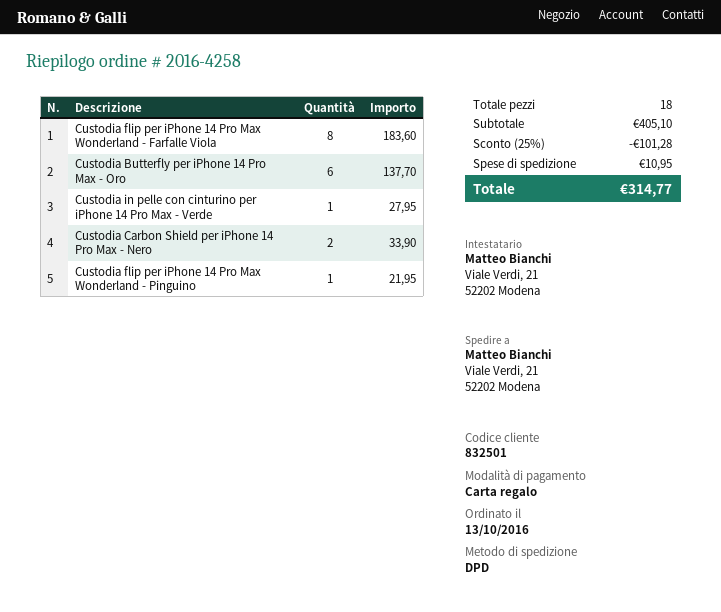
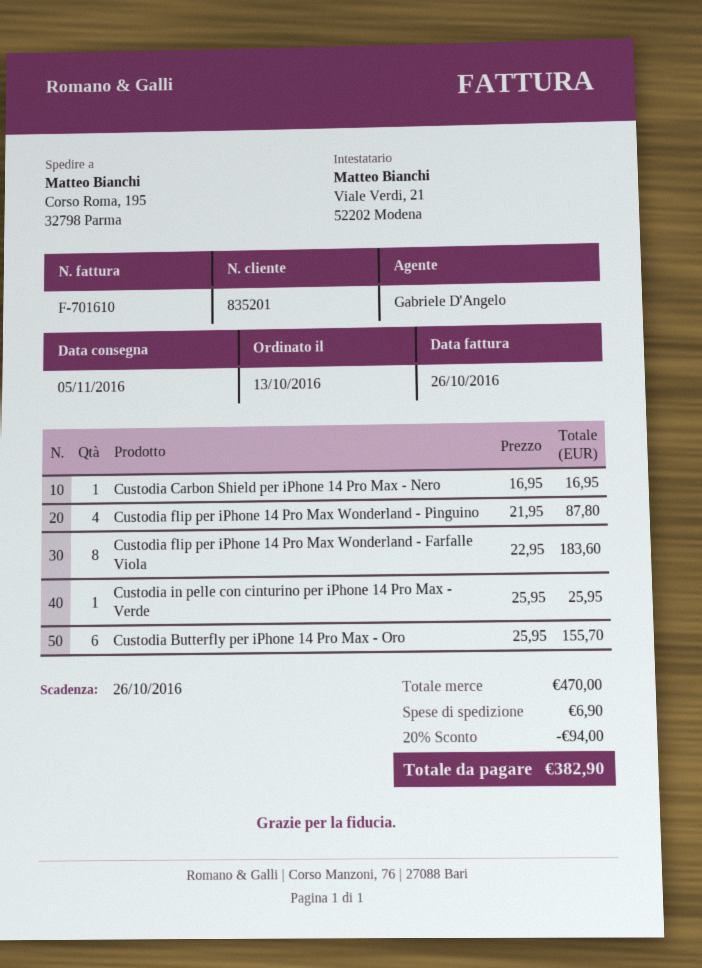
customer number: 832501 -> 835201
ship to: Viale Verdi, 21, 52202 Modena -> Corso Roma, 195, 32798 Parma
Custodia Butterfly per iPhone 14 Pro Max - Oro: 6 for 137.70 -> 6 for 155.70
Custodia in pelle con cinturino per iPhone 14 Pro Max - Verde: 1 for 27.95 -> 1 for 25.95
Custodia Carbon Shield per iPhone 14 Pro Max - Nero: 2 for 33.90 -> 1 for 16.95
Custodia flip per iPhone 14 Pro Max Wonderland - Pinguino: 1 for 21.95 -> 4 for 87.80
subtotal: 405.10 -> 470.00
discount: 25% = 101.28 -> 20% = 94.00
shipping: 10.95 -> 6.90
total: 314.77 -> 382.90

